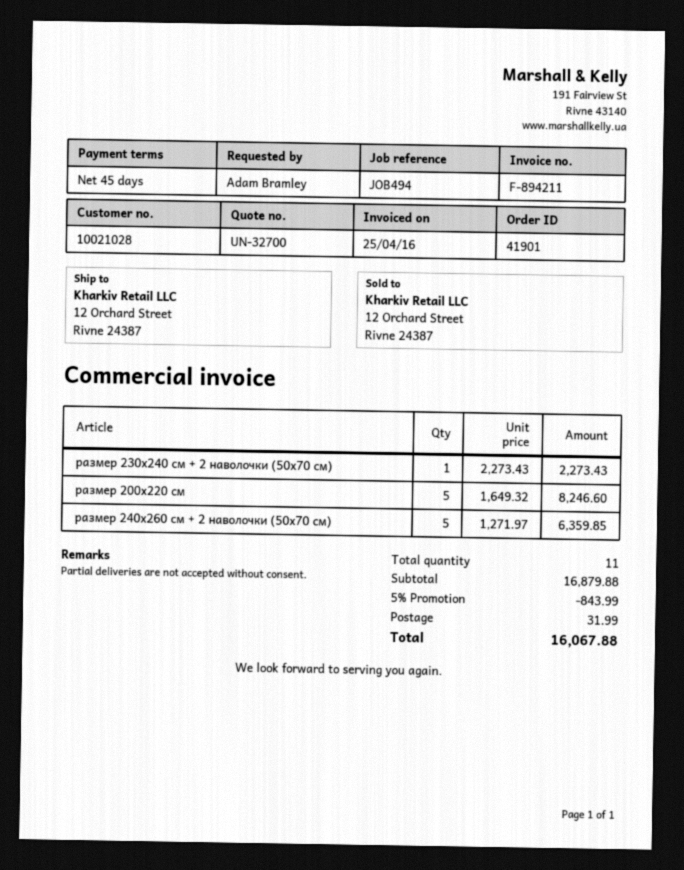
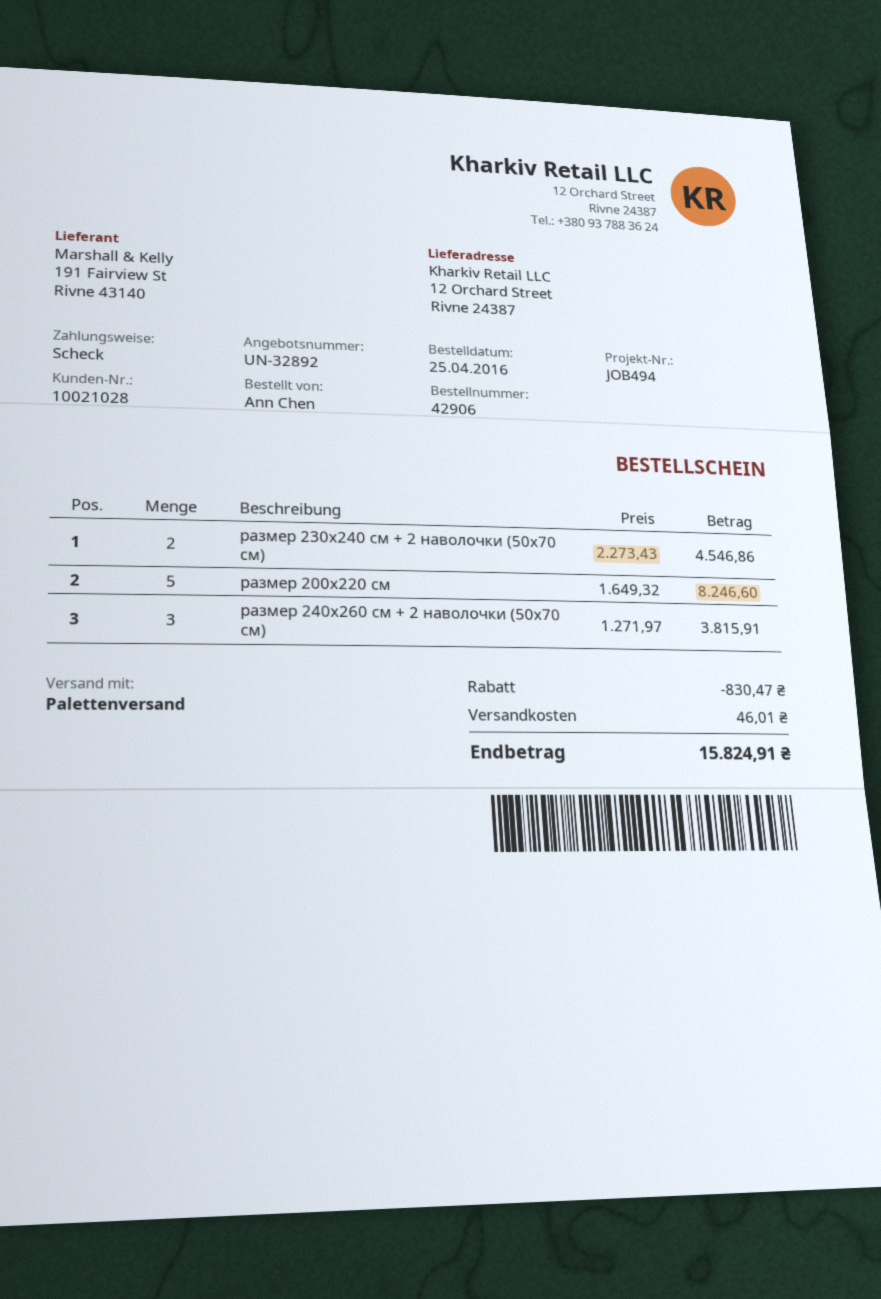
quote number: UN-32700 -> UN-32892
order number: 41901 -> 42906
ordered by: Adam Bramley -> Ann Chen
размер 230х240 см + 2 наволочки (50х70 см): 1 x 2273.43 = 2273.43 -> 2 x 2273.43 = 4546.86
размер 240х260 см + 2 наволочки (50х70 см): 5 x 1271.97 = 6359.85 -> 3 x 1271.97 = 3815.91
discount: 843.99 -> 830.47
shipping: 31.99 -> 46.01
total: 16067.88 -> 15824.91

